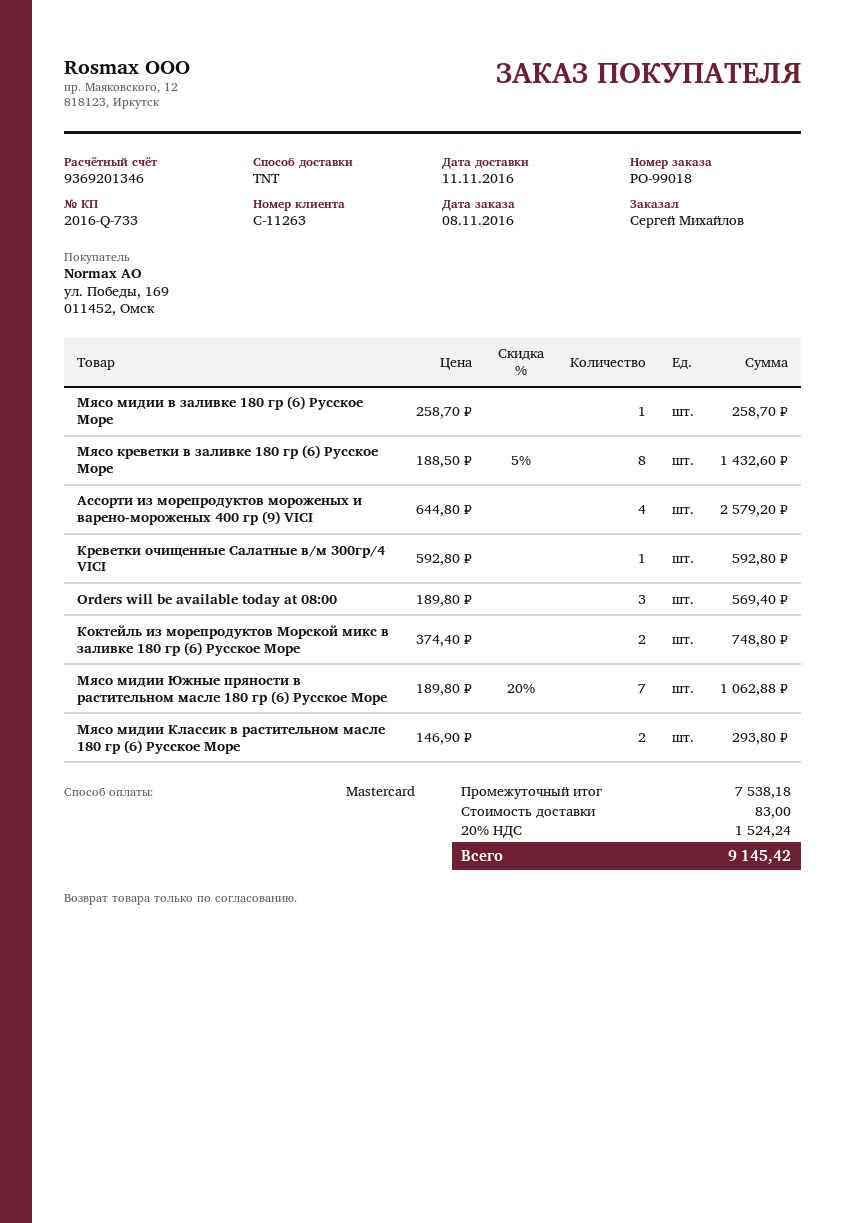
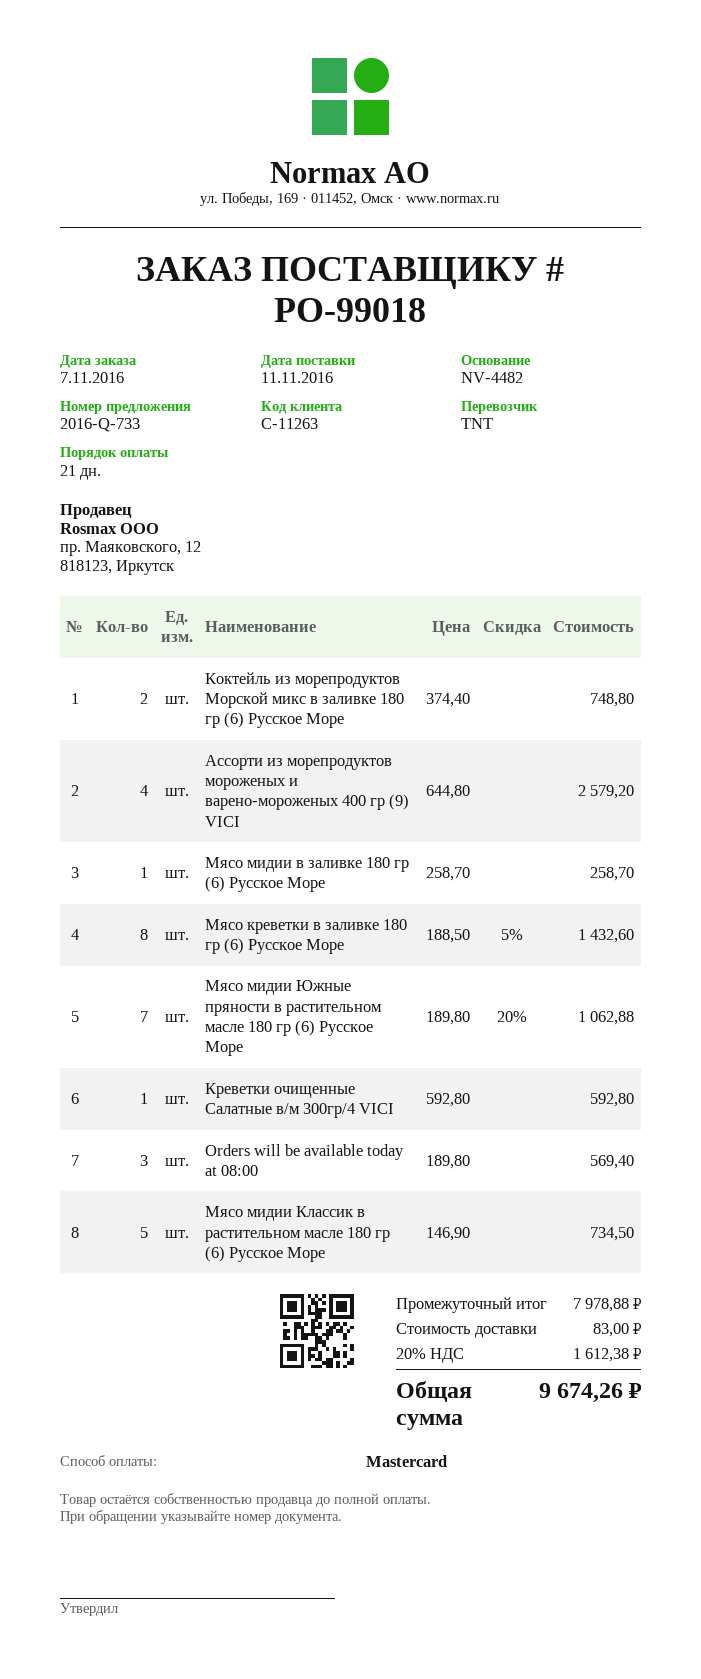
order date: 2016-11-08 -> 2016-11-07
Мясо мидии Классик в растительном масле 180 гр (6) Русское Море: 2 x 146.90 = 293.80 -> 5 x 146.90 = 734.50
subtotal: 7538.18 -> 7978.88
tax: 20% = 1524.24 -> 20% = 1612.38
total: 9145.42 -> 9674.26

